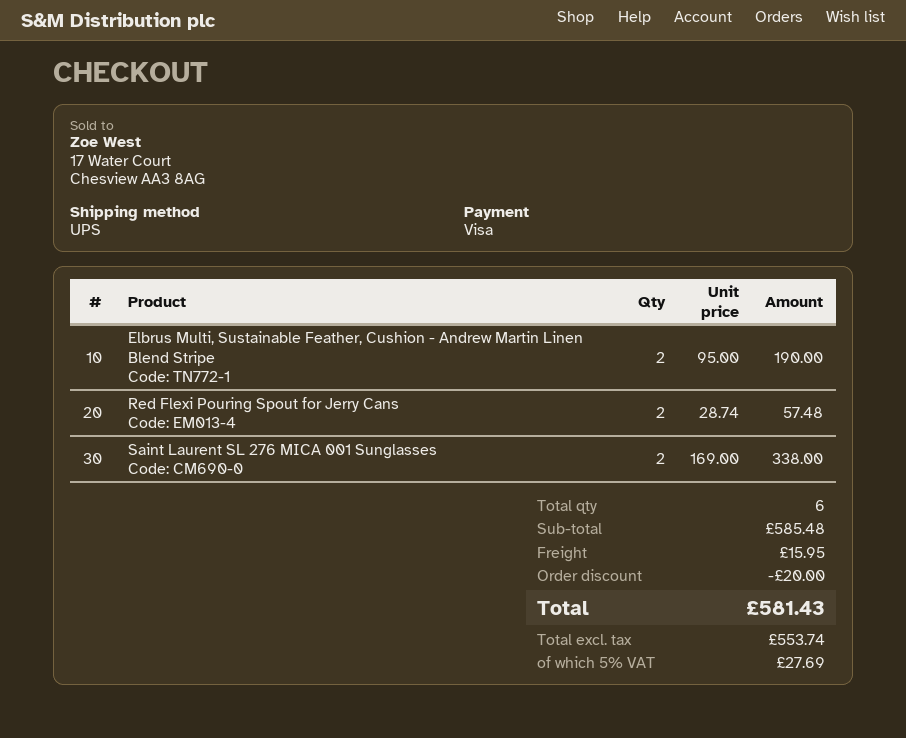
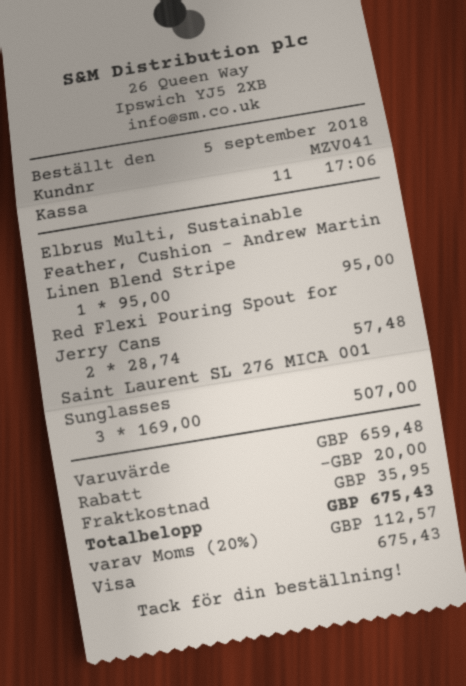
Elbrus Multi, Sustainable Feather, Cushion - Andrew Martin Linen Blend Stripe: 2 x 95.00 = 190.00 -> 1 x 95.00 = 95.00
Saint Laurent SL 276 MICA 001 Sunglasses: 2 x 169.00 = 338.00 -> 3 x 169.00 = 507.00
subtotal: 585.48 -> 659.48
shipping: 15.95 -> 35.95
tax: 5% = 27.69 -> 20% = 112.57
total: 581.43 -> 675.43

